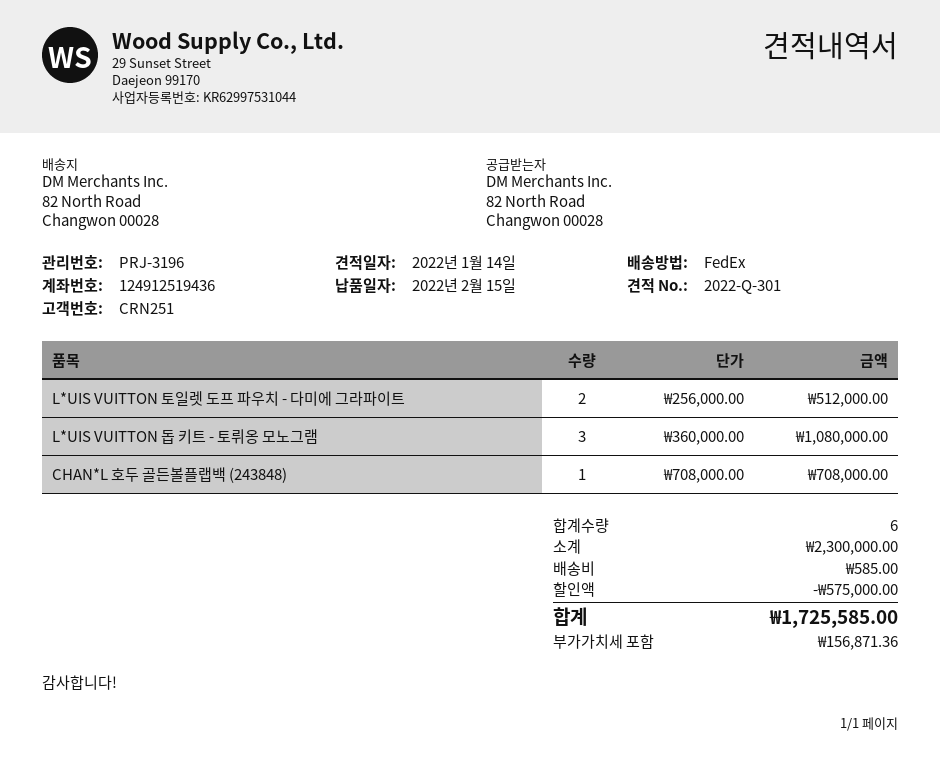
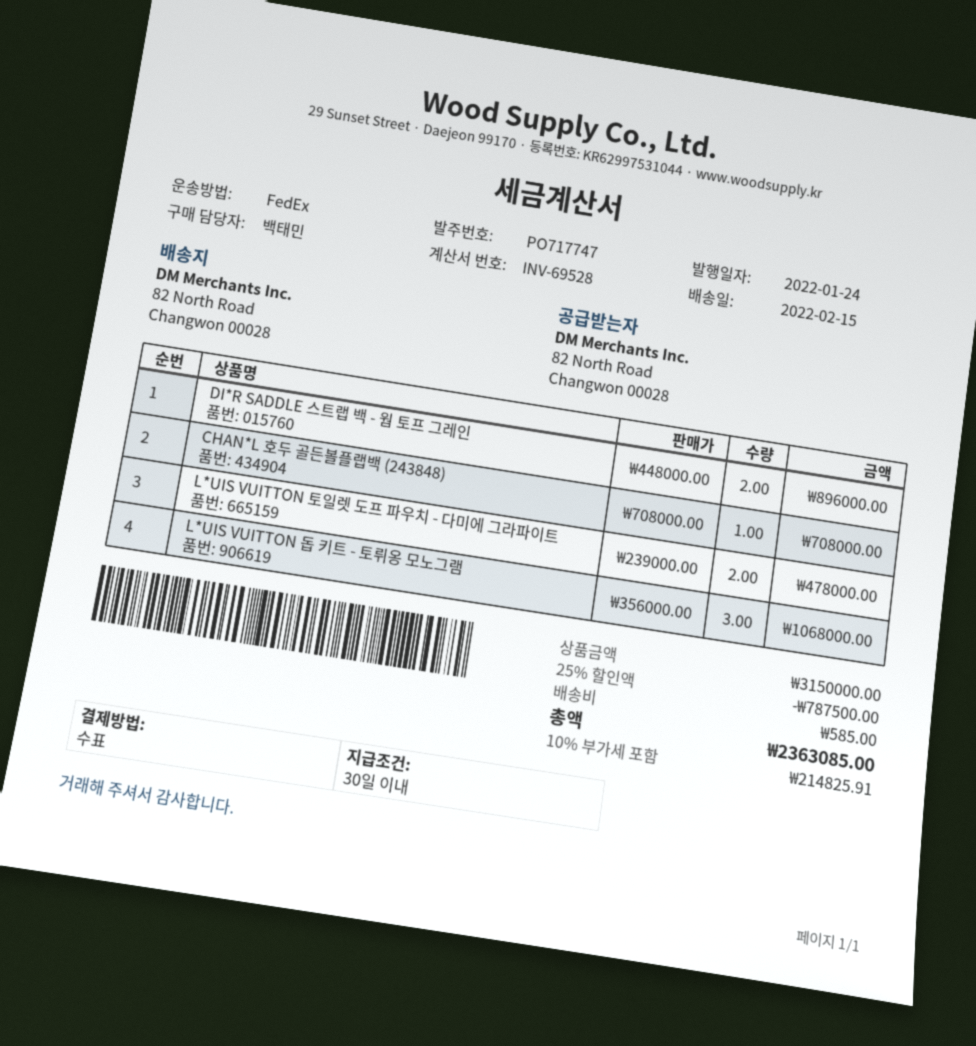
L*UIS VUITTON 토일렛 도프 파우치 - 다미에 그라파이트: 2 x 256000.00 = 512000.00 -> 2 x 239000.00 = 478000.00
L*UIS VUITTON 돕 키트 - 토뤼옹 모노그램: 3 x 360000.00 = 1080000.00 -> 3 x 356000.00 = 1068000.00
DI*R SADDLE 스트랩 백 - 웜 토프 그레인: none -> 2 x 448000.00 = 896000.00
subtotal: 2300000.00 -> 3150000.00
discount: 575000.00 -> 787500.00
tax: 156871.36 -> 214825.91
total: 1725585.00 -> 2363085.00

